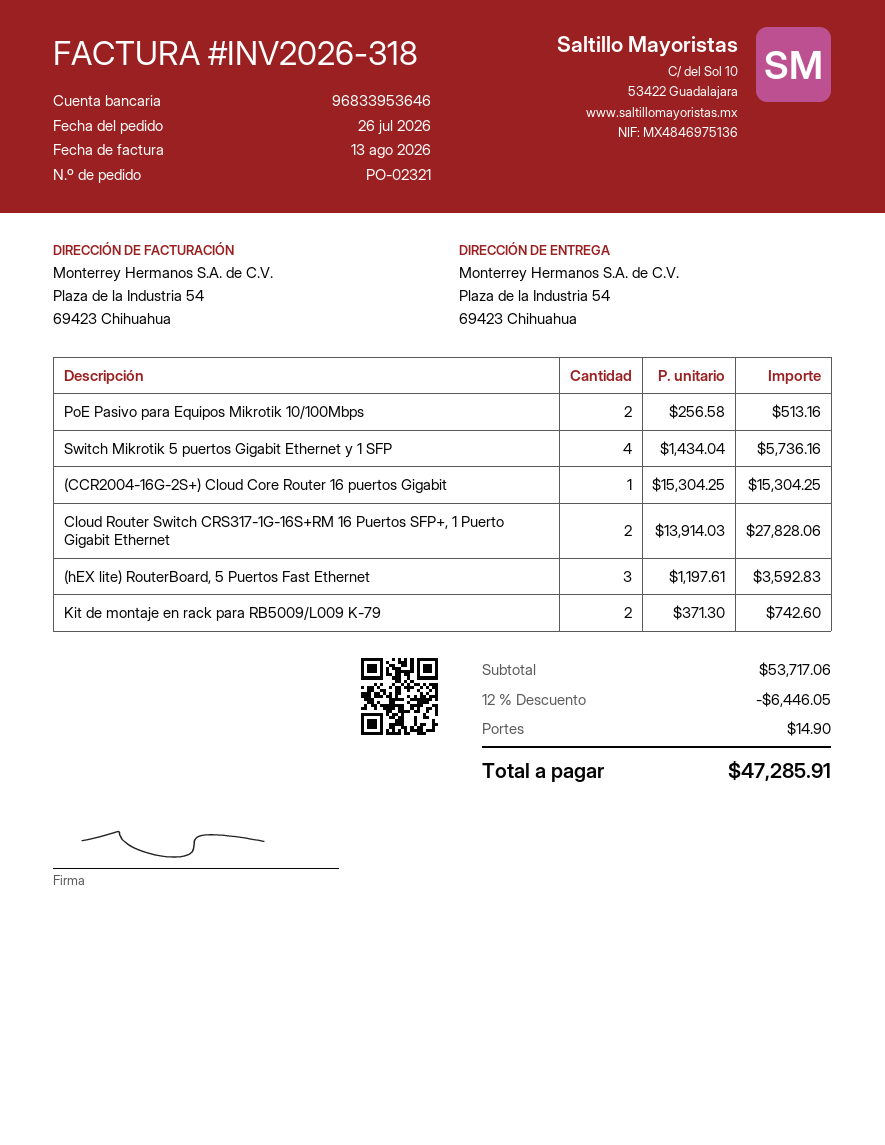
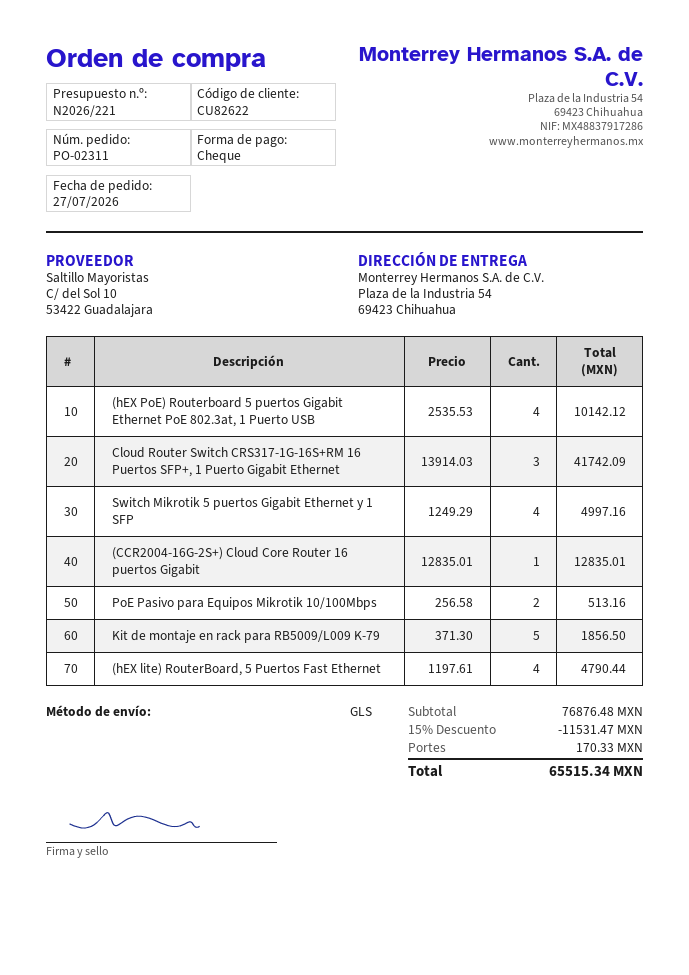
order number: PO-02321 -> PO-02311
order date: 2026-07-26 -> 2026-07-27
Switch Mikrotik 5 puertos Gigabit Ethernet y 1 SFP: 4 x 1434.04 = 5736.16 -> 4 x 1249.29 = 4997.16
(CCR2004-16G-2S+) Cloud Core Router 16 puertos Gigabit: 1 x 15304.25 = 15304.25 -> 1 x 12835.01 = 12835.01
Cloud Router Switch CRS317-1G-16S+RM 16 Puertos SFP+, 1 Puerto Gigabit Ethernet: 2 x 13914.03 = 27828.06 -> 3 x 13914.03 = 41742.09
(hEX lite) RouterBoard, 5 Puertos Fast Ethernet: 3 x 1197.61 = 3592.83 -> 4 x 1197.61 = 4790.44
Kit de montaje en rack para RB5009/L009 K-79: 2 x 371.30 = 742.60 -> 5 x 371.30 = 1856.50
(hEX PoE) Routerboard 5 puertos Gigabit Ethernet PoE 802.3at, 1 Puerto USB: none -> 4 x 2535.53 = 10142.12
subtotal: 53717.06 -> 76876.48
discount: 12% = 6446.05 -> 15% = 11531.47
shipping: 14.90 -> 170.33
total: 47285.91 -> 65515.34

